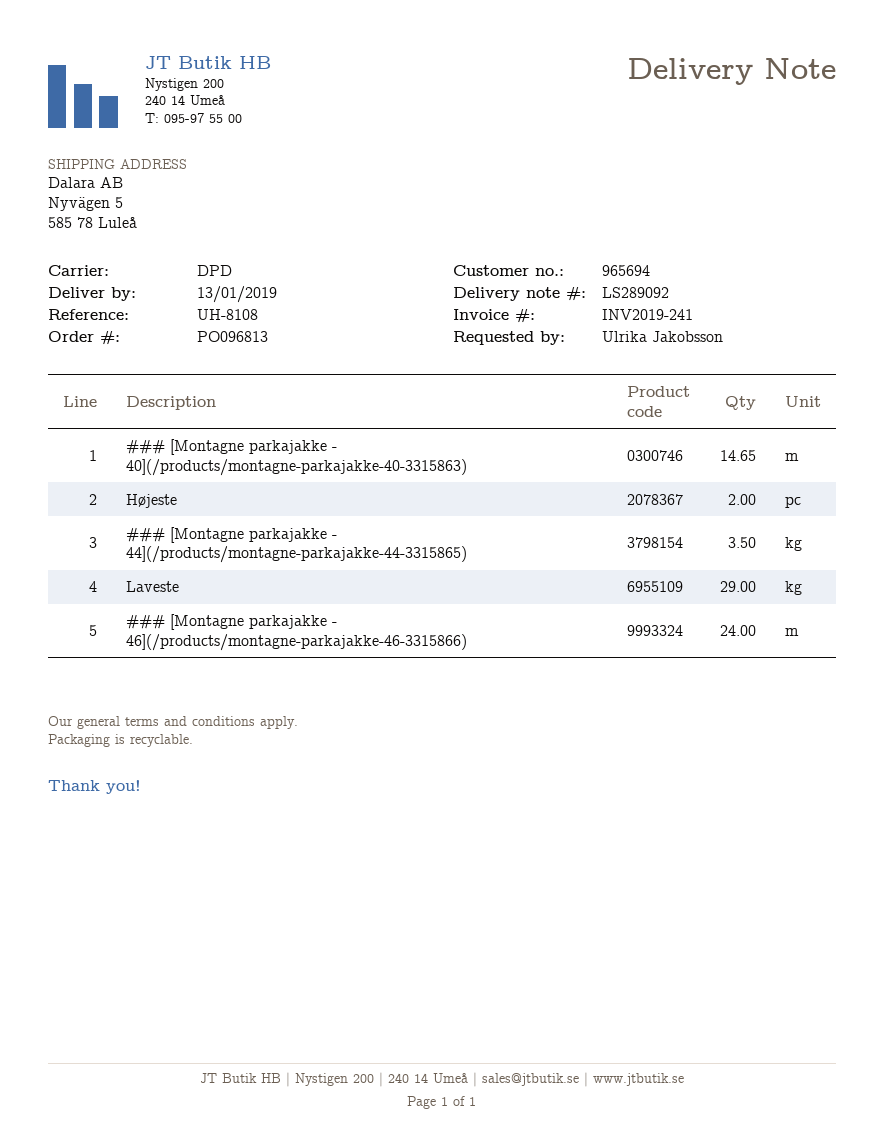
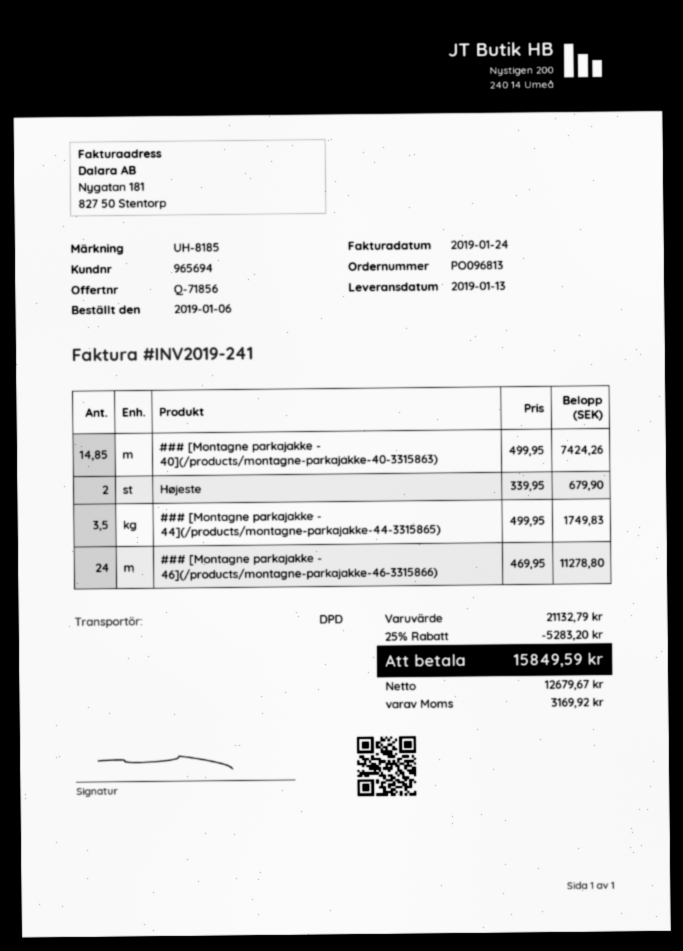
reference: UH-8108 -> UH-8185
### [Montagne parkajakke - 40](/products/montagne-parkajakke-40-3315863): 14.65 -> 14.85
Laveste: 29 -> none

